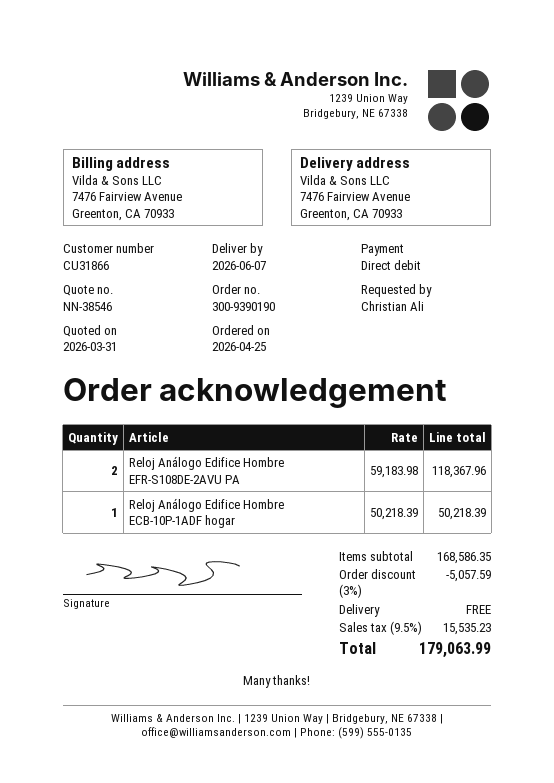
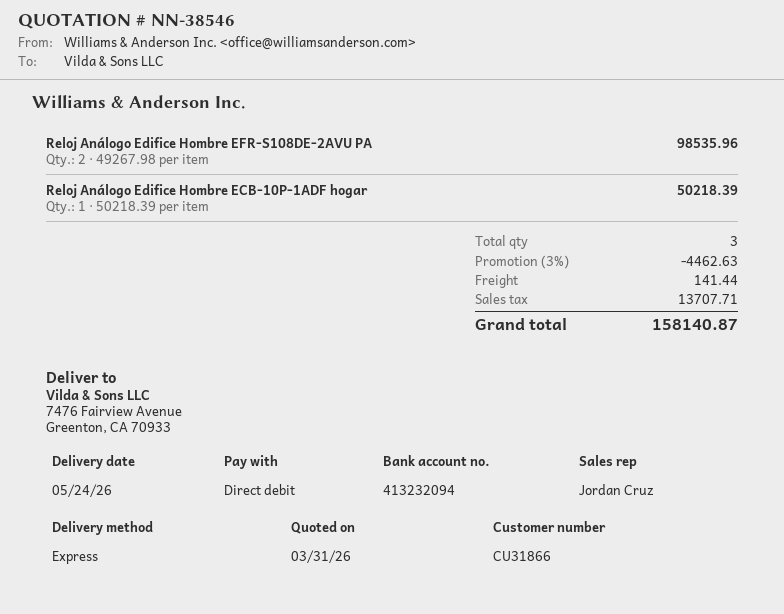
delivery date: 2026-06-07 -> 2026-05-24
Reloj Análogo Edifice Hombre EFR-S108DE-2AVU PA: 2 x 59183.98 = 118367.96 -> 2 x 49267.98 = 98535.96
discount: 3% = 5057.59 -> 3% = 4462.63
shipping: 0.00 -> 141.44
tax: 15535.23 -> 13707.71
total: 179063.99 -> 158140.87

